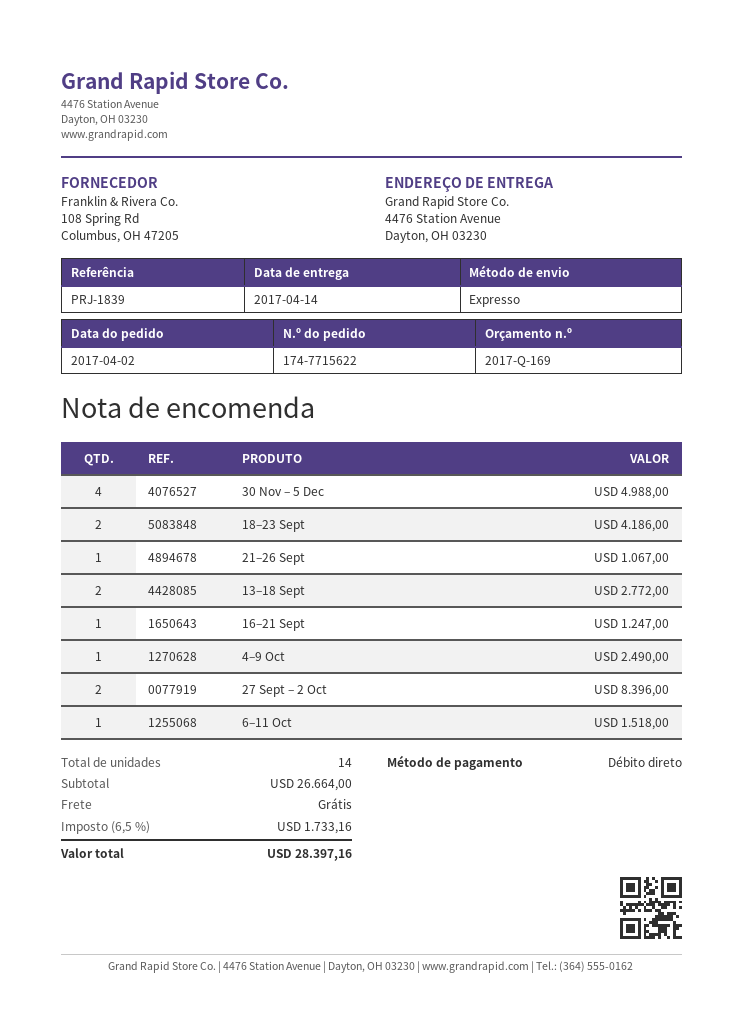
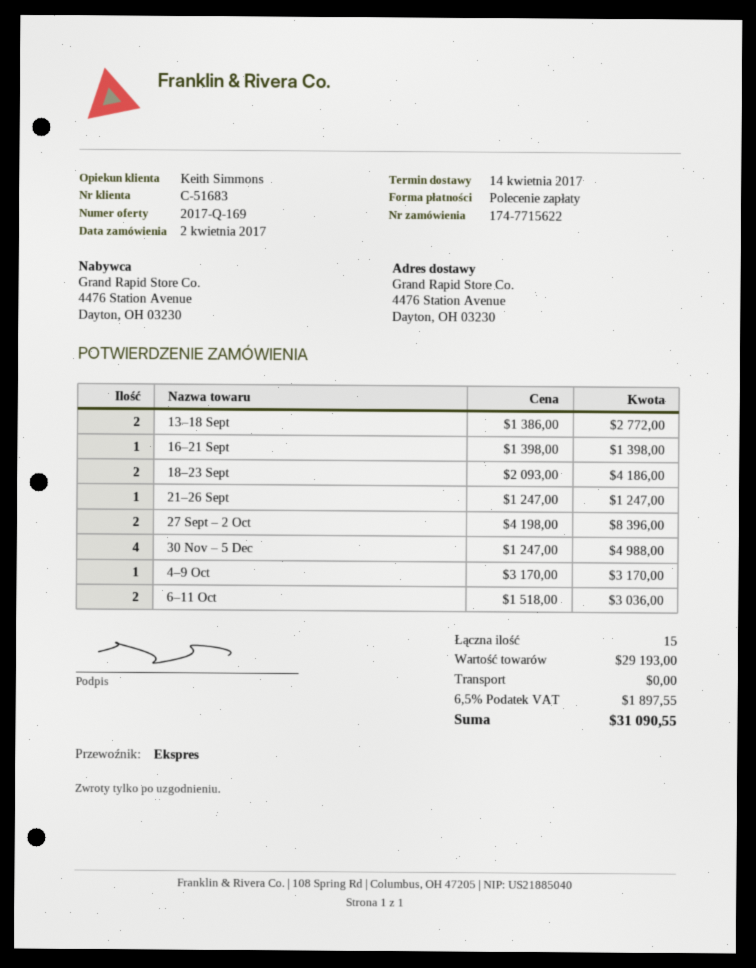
21–26 Sept: 1 for 1067.00 -> 1 for 1247.00
16–21 Sept: 1 for 1247.00 -> 1 for 1398.00
4–9 Oct: 1 for 2490.00 -> 1 for 3170.00
6–11 Oct: 1 for 1518.00 -> 2 for 3036.00
total quantity: 14 -> 15
subtotal: 26664.00 -> 29193.00
tax: 6.5% = 1733.16 -> 6.5% = 1897.55
total: 28397.16 -> 31090.55

